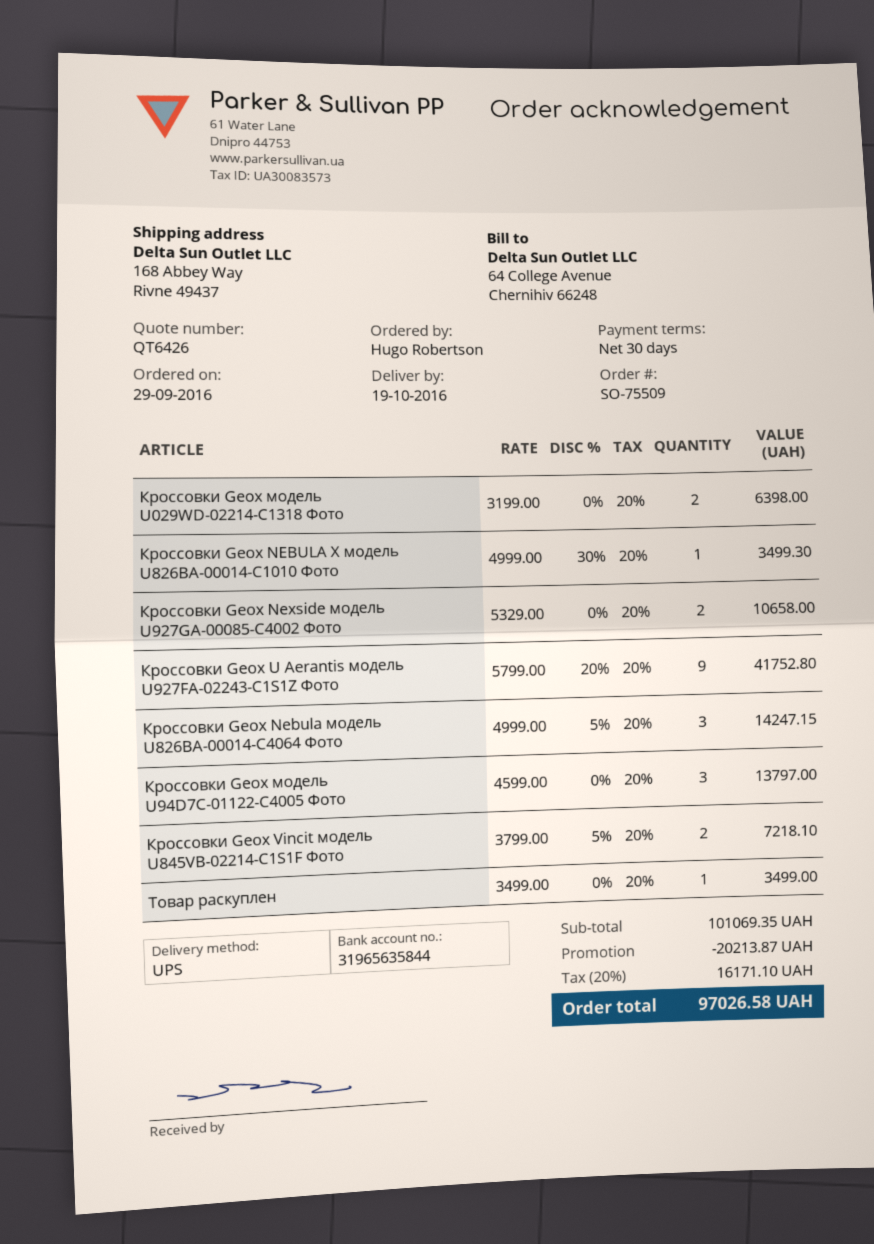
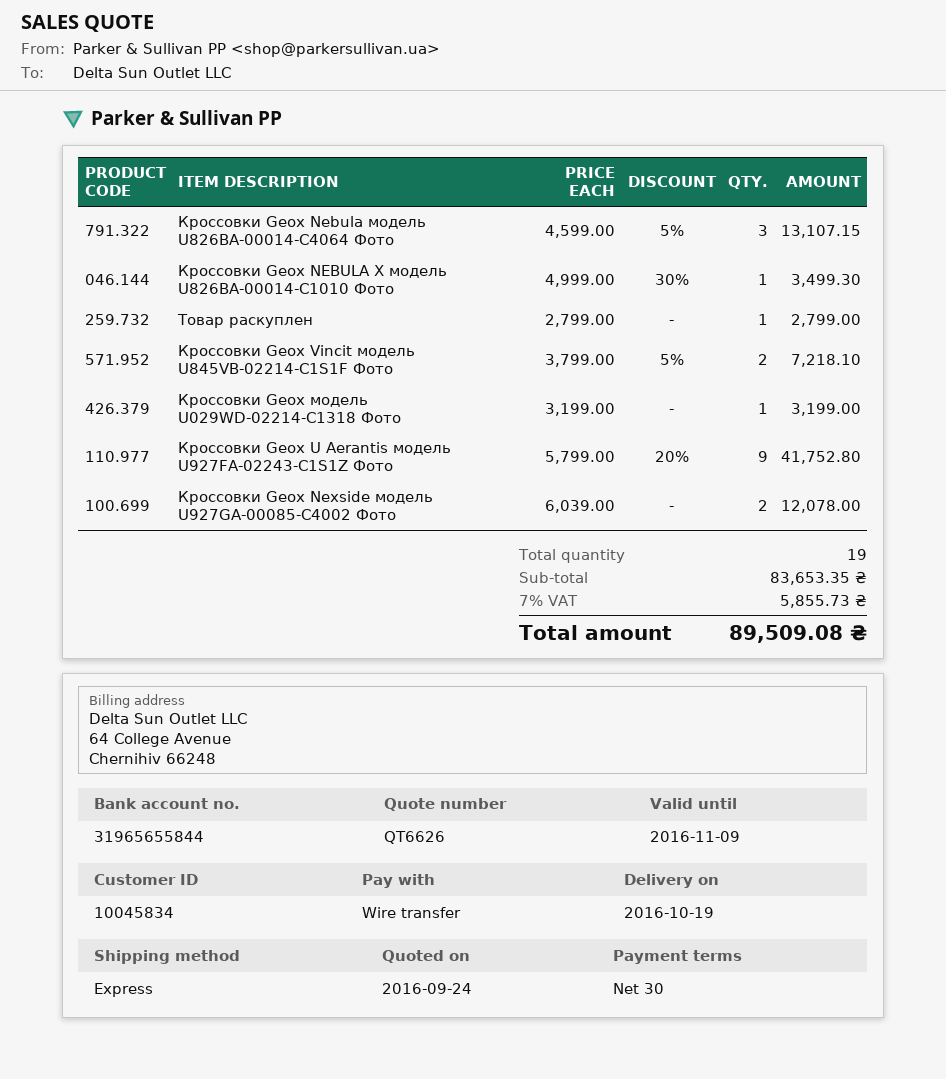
quote number: QT6426 -> QT6626
bank account: 31965635844 -> 31965655844
shipping method: UPS -> express
Кроссовки Geox модель U029WD-02214-C1318 Фото: 2 x 3199.00 = 6398.00 -> 1 x 3199.00 = 3199.00
Кроссовки Geox Nexside модель U927GA-00085-C4002 Фото: 2 x 5329.00 = 10658.00 -> 2 x 6039.00 = 12078.00
Кроссовки Geox Nebula модель U826BA-00014-C4064 Фото: 3 x 4999.00 - 5% = 14247.15 -> 3 x 4599.00 - 5% = 13107.15
Кроссовки Geox модель U94D7C-01122-C4005 Фото: 3 x 4599.00 = 13797.00 -> none
Товар раскуплен: 1 x 3499.00 = 3499.00 -> 1 x 2799.00 = 2799.00
subtotal: 101069.35 -> 83653.35
discount: 20213.87 -> none
tax: 20% = 16171.10 -> 7% = 5855.73
total: 97026.58 -> 89509.08

